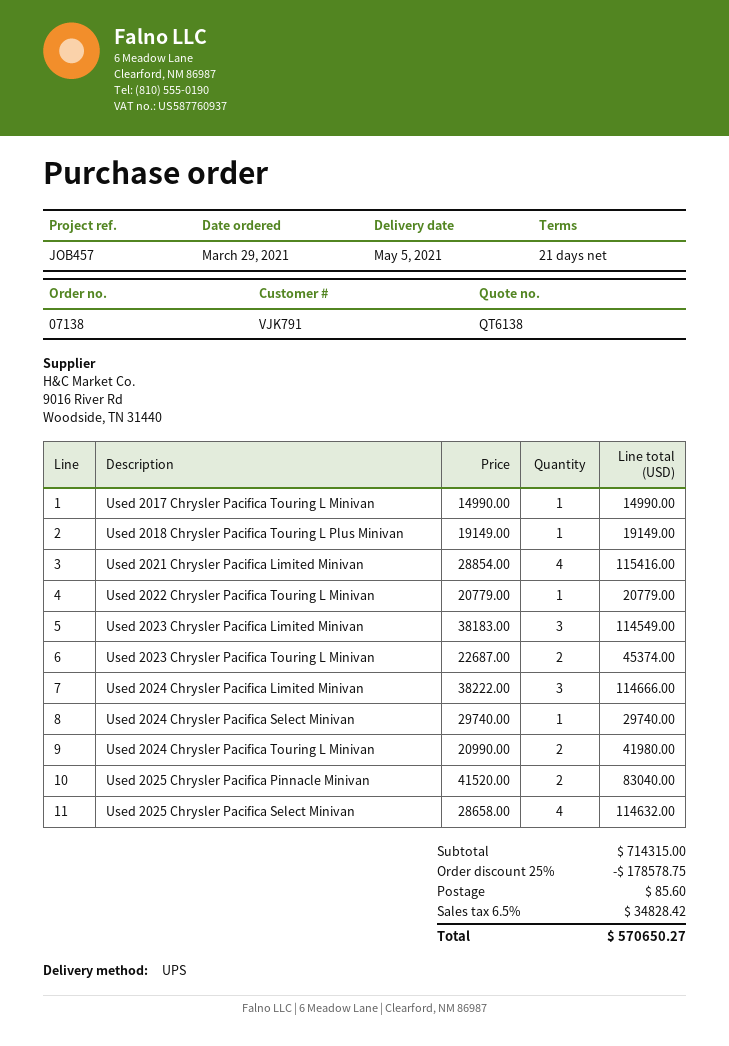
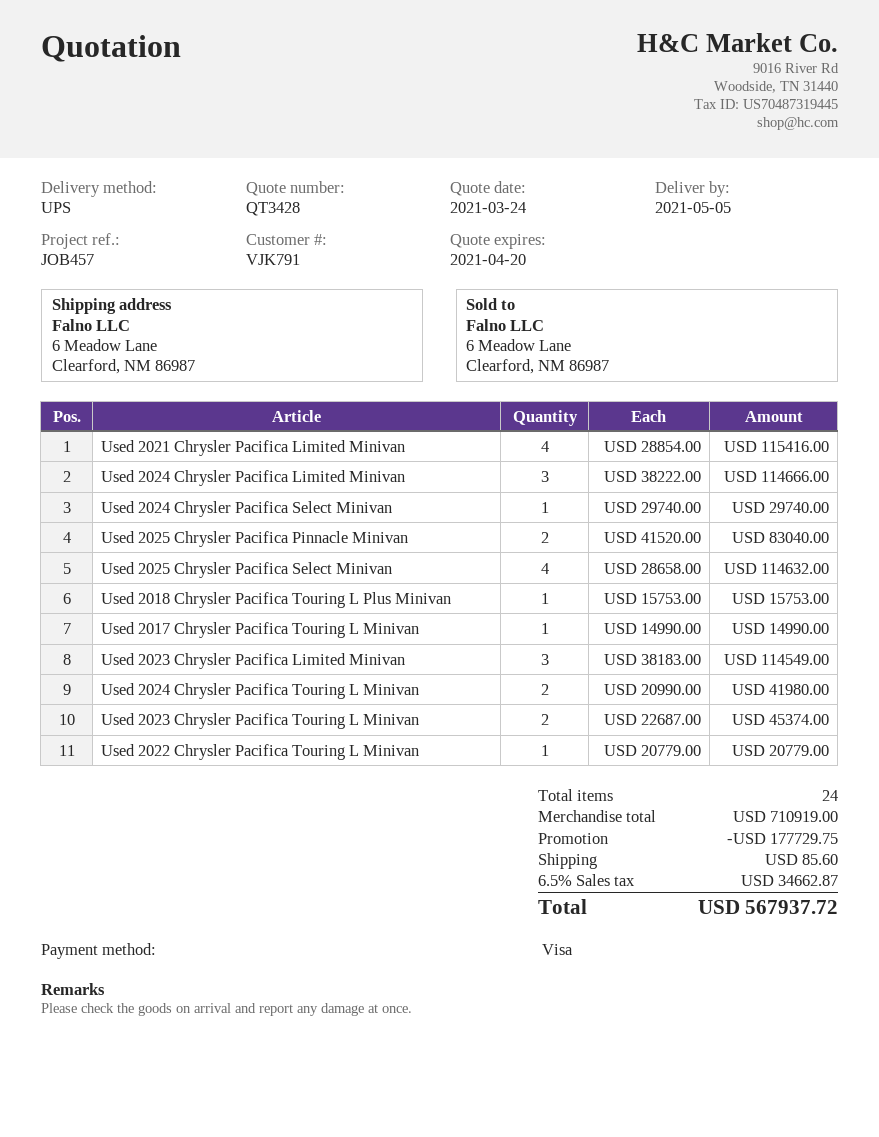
quote number: QT6138 -> QT3428
Used 2018 Chrysler Pacifica Touring L Plus Minivan: 1 x 19149.00 = 19149.00 -> 1 x 15753.00 = 15753.00
subtotal: 714315.00 -> 710919.00
discount: 178578.75 -> 177729.75
tax: 6.5% = 34828.42 -> 6.5% = 34662.87
total: 570650.27 -> 567937.72

